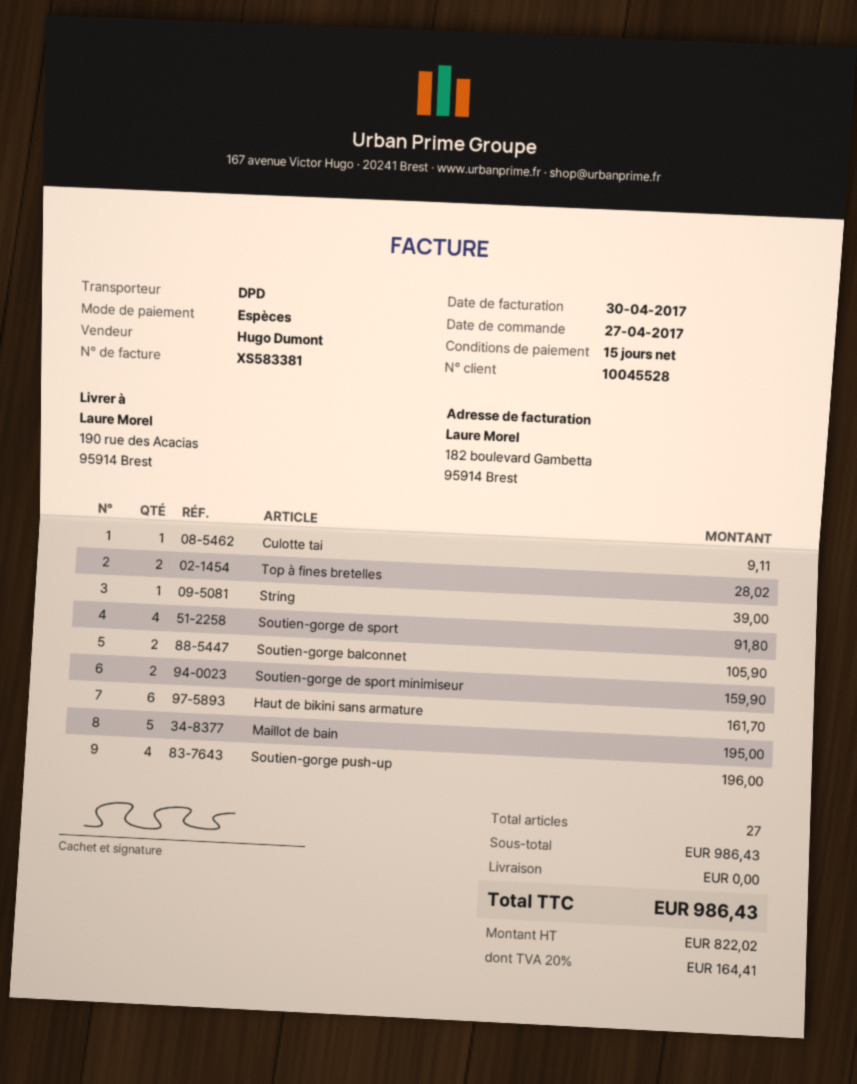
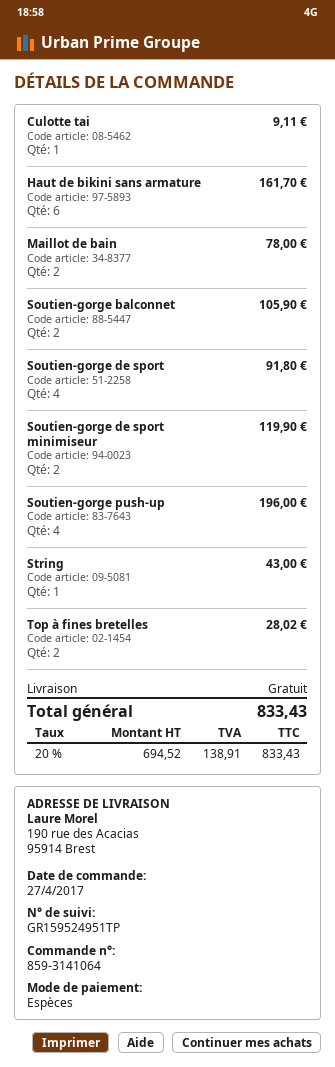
String: 1 for 39.00 -> 1 for 43.00
Soutien-gorge de sport minimiseur: 2 for 159.90 -> 2 for 119.90
Maillot de bain: 5 for 195.00 -> 2 for 78.00
net: 822.02 -> 694.52
tax: 20% = 164.41 -> 20% = 138.91
total: 986.43 -> 833.43

